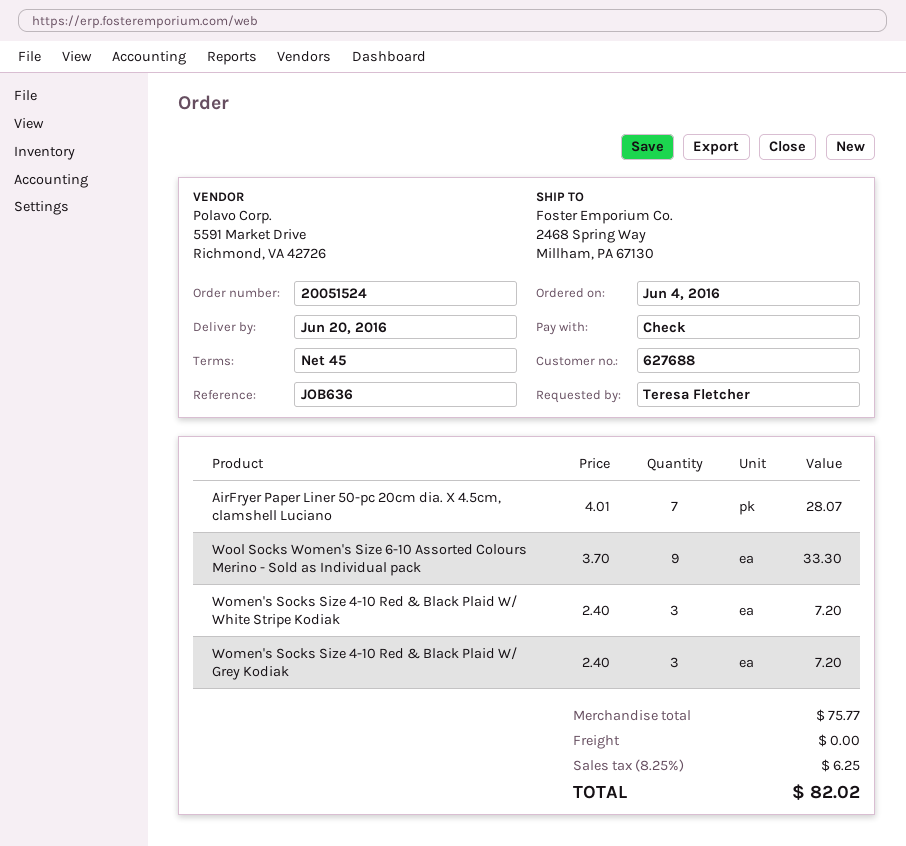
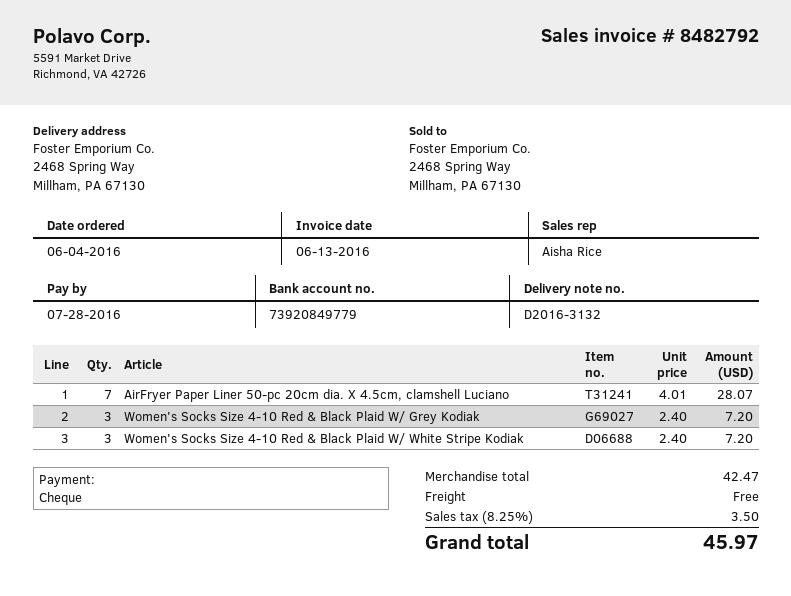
Wool Socks Women's Size 6-10 Assorted Colours Merino - Sold as Individual pack: 9 x 3.70 = 33.30 -> none
subtotal: 75.77 -> 42.47
tax: 8.25% = 6.25 -> 8.25% = 3.50
total: 82.02 -> 45.97

